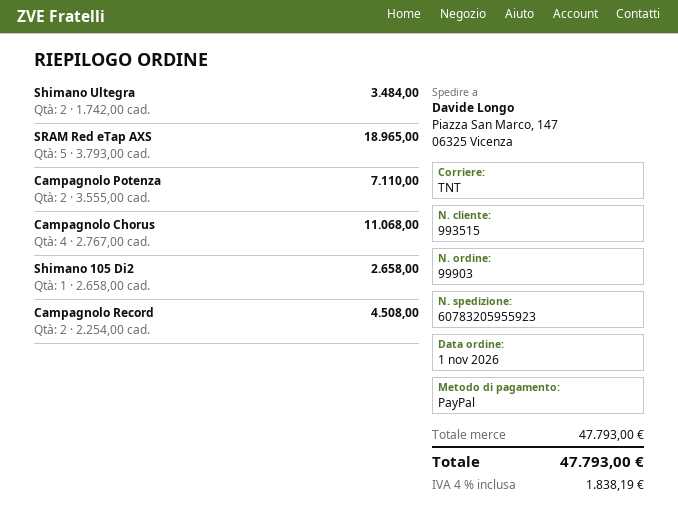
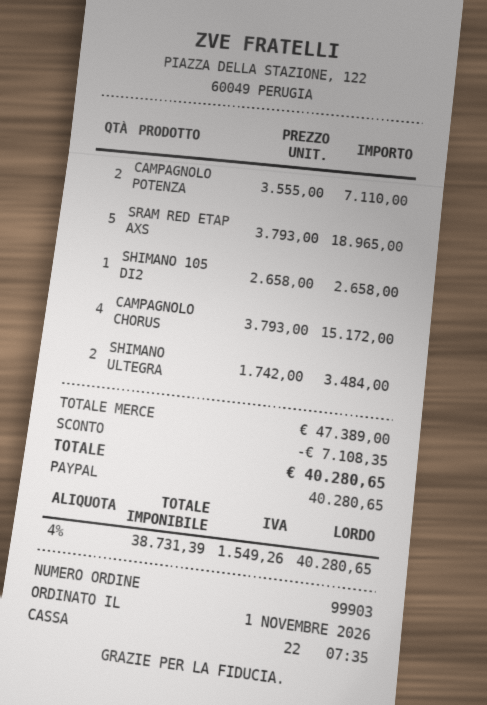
Campagnolo Chorus: 4 x 2767.00 = 11068.00 -> 4 x 3793.00 = 15172.00
Campagnolo Record: 2 x 2254.00 = 4508.00 -> none
subtotal: 47793.00 -> 47389.00
discount: none -> 7108.35
tax: 4% = 1838.19 -> 4% = 1549.26
total: 47793.00 -> 40280.65

